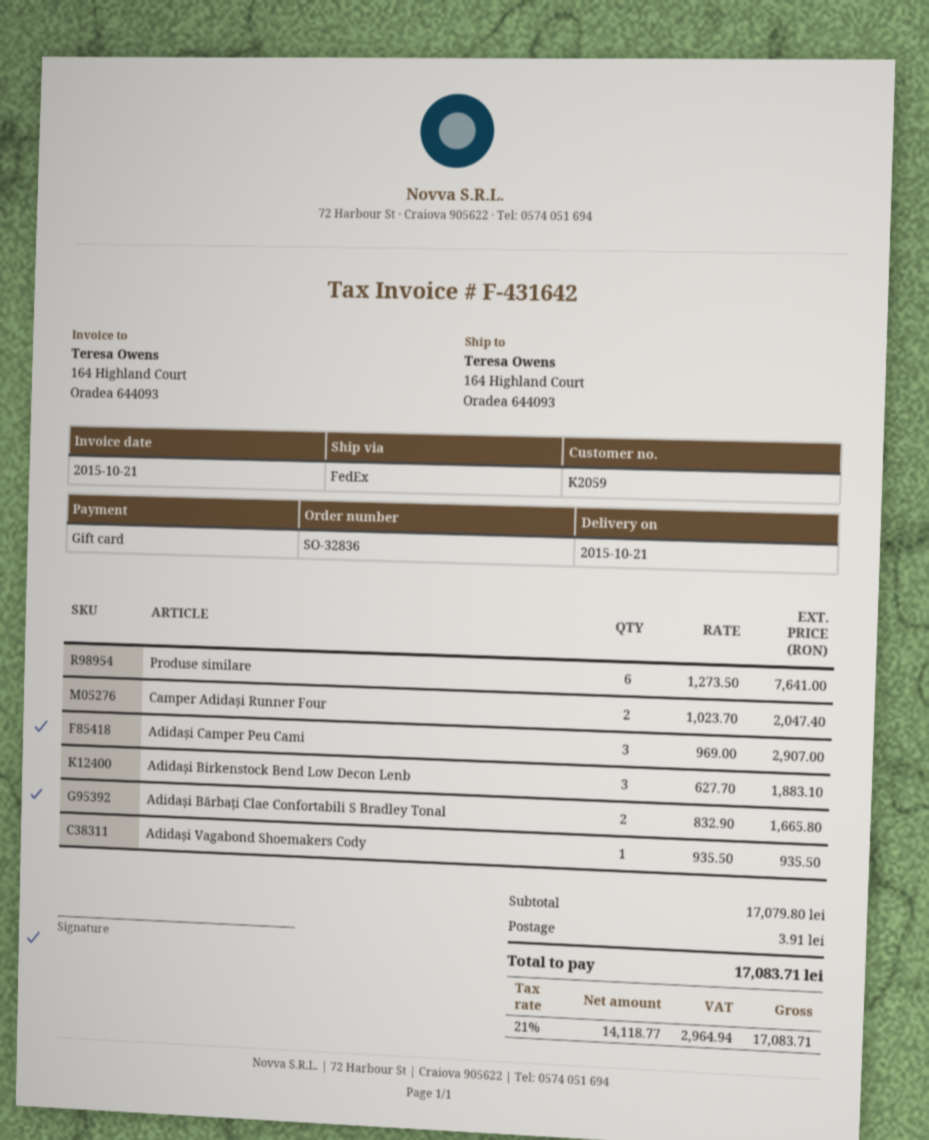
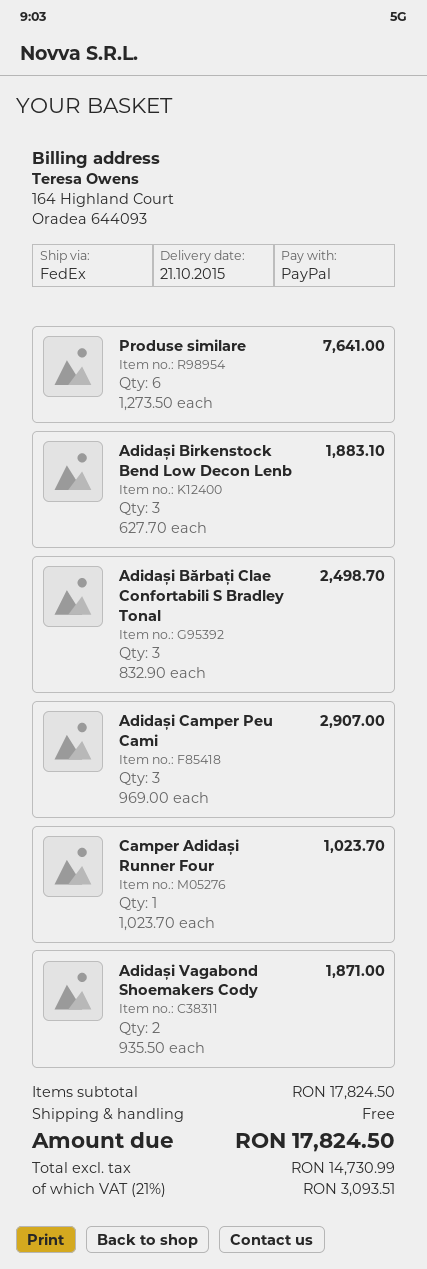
payment method: gift card -> PayPal
Camper Adidași Runner Four: 2 x 1023.70 = 2047.40 -> 1 x 1023.70 = 1023.70
Adidași Bărbați Clae Confortabili S Bradley Tonal: 2 x 832.90 = 1665.80 -> 3 x 832.90 = 2498.70
Adidași Vagabond Shoemakers Cody: 1 x 935.50 = 935.50 -> 2 x 935.50 = 1871.00
subtotal: 17079.80 -> 17824.50
shipping: 3.91 -> 0.00
net: 14118.77 -> 14730.99
tax: 21% = 2964.94 -> 21% = 3093.51
total: 17083.71 -> 17824.50

